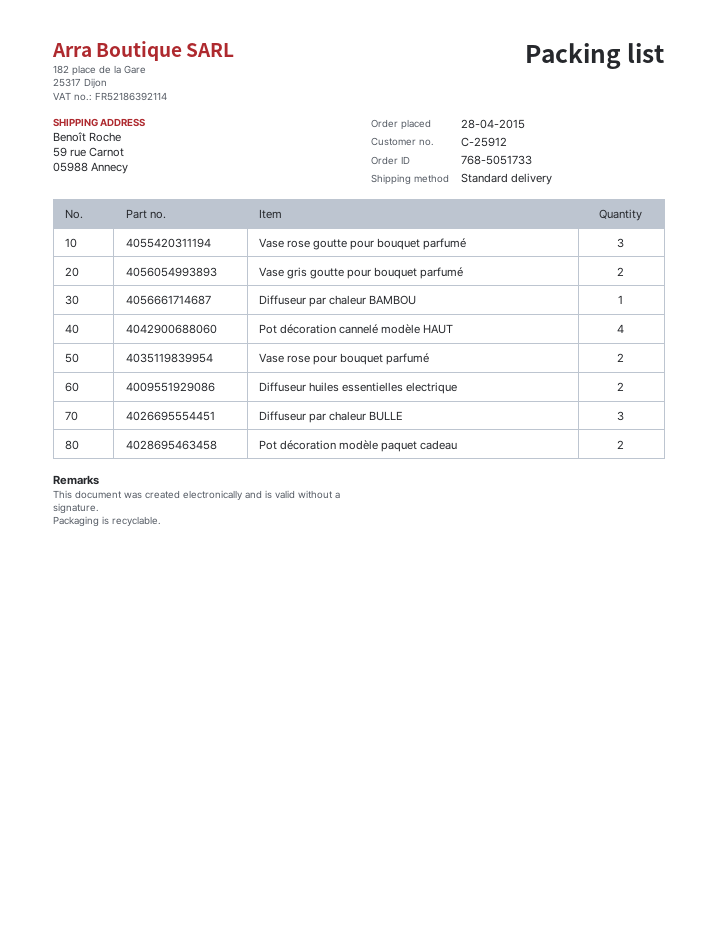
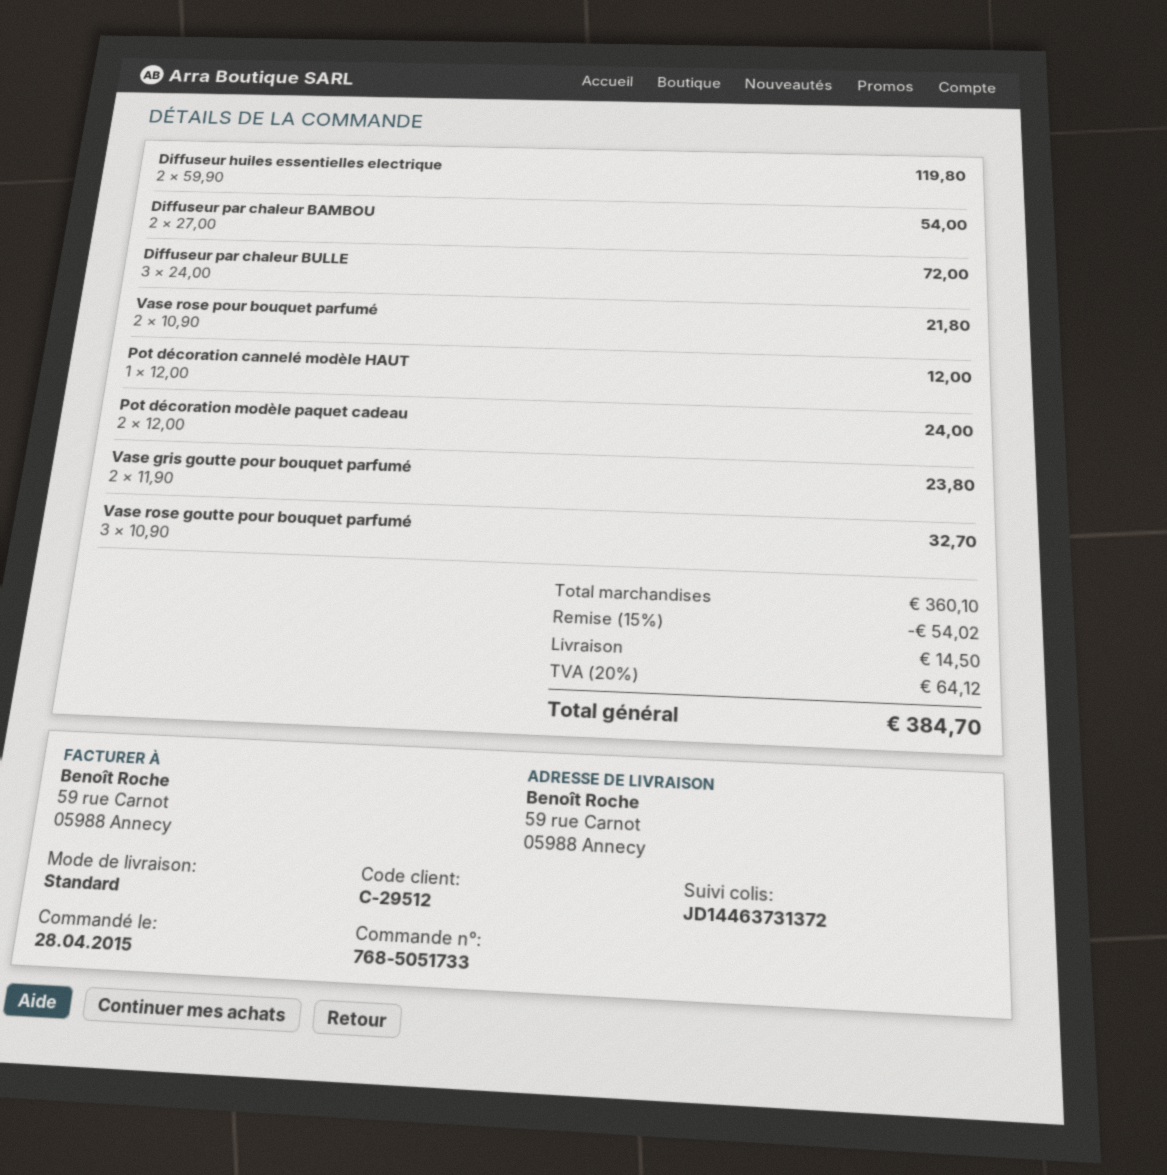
customer number: C-25912 -> C-29512
Diffuseur par chaleur BAMBOU: 1 -> 2
Pot décoration cannelé modèle HAUT: 4 -> 1

